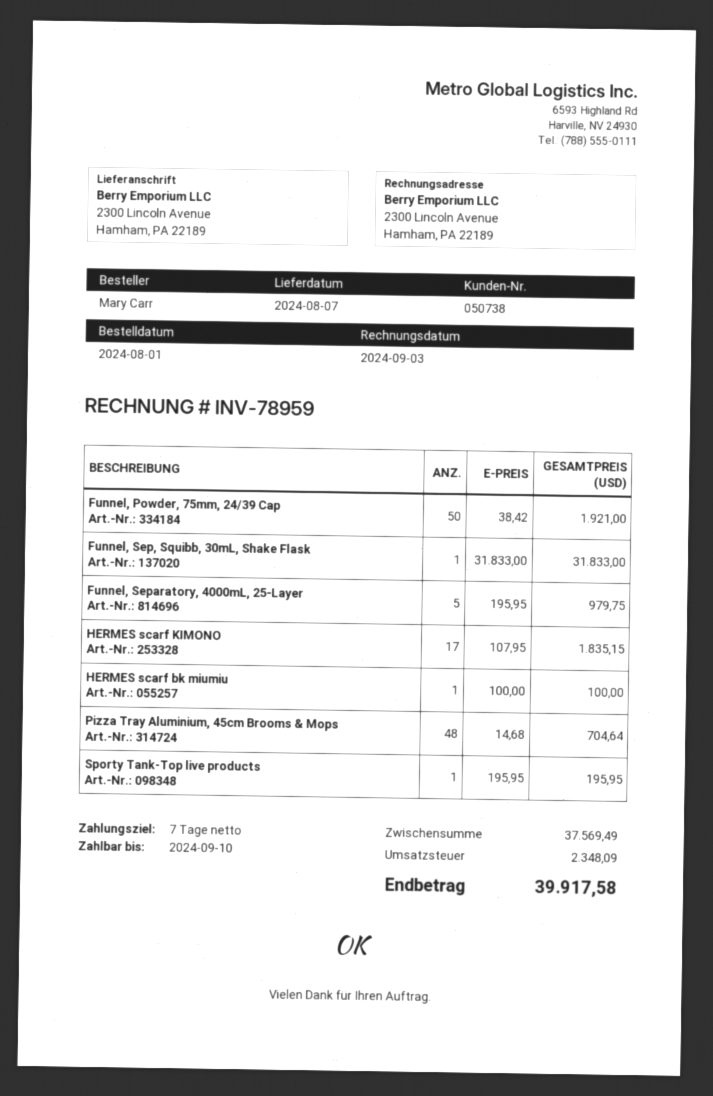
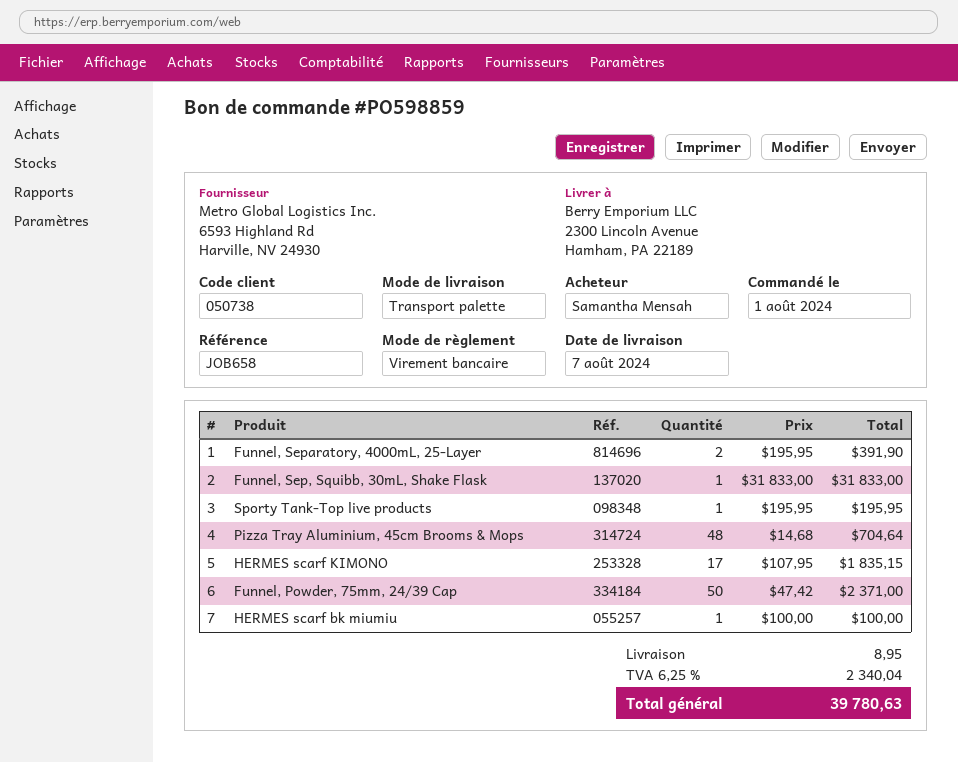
ordered by: Mary Carr -> Samantha Mensah
Funnel, Powder, 75mm, 24/39 Cap: 50 x 38.42 = 1921.00 -> 50 x 47.42 = 2371.00
Funnel, Separatory, 4000mL, 25-Layer: 5 x 195.95 = 979.75 -> 2 x 195.95 = 391.90
shipping: none -> 8.95
tax: 2348.09 -> 2340.04
total: 39917.58 -> 39780.63

